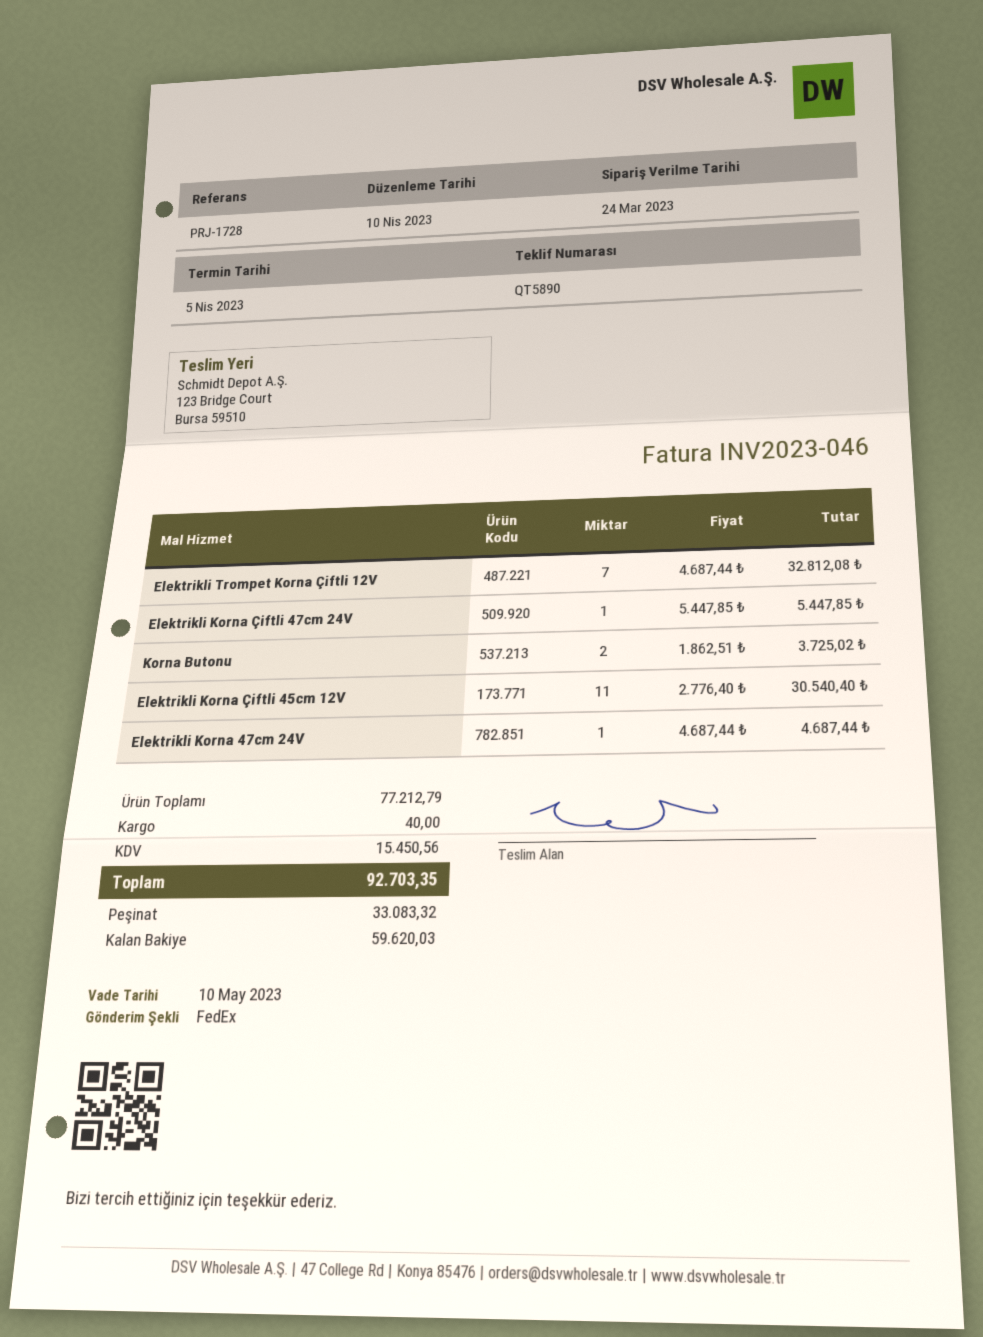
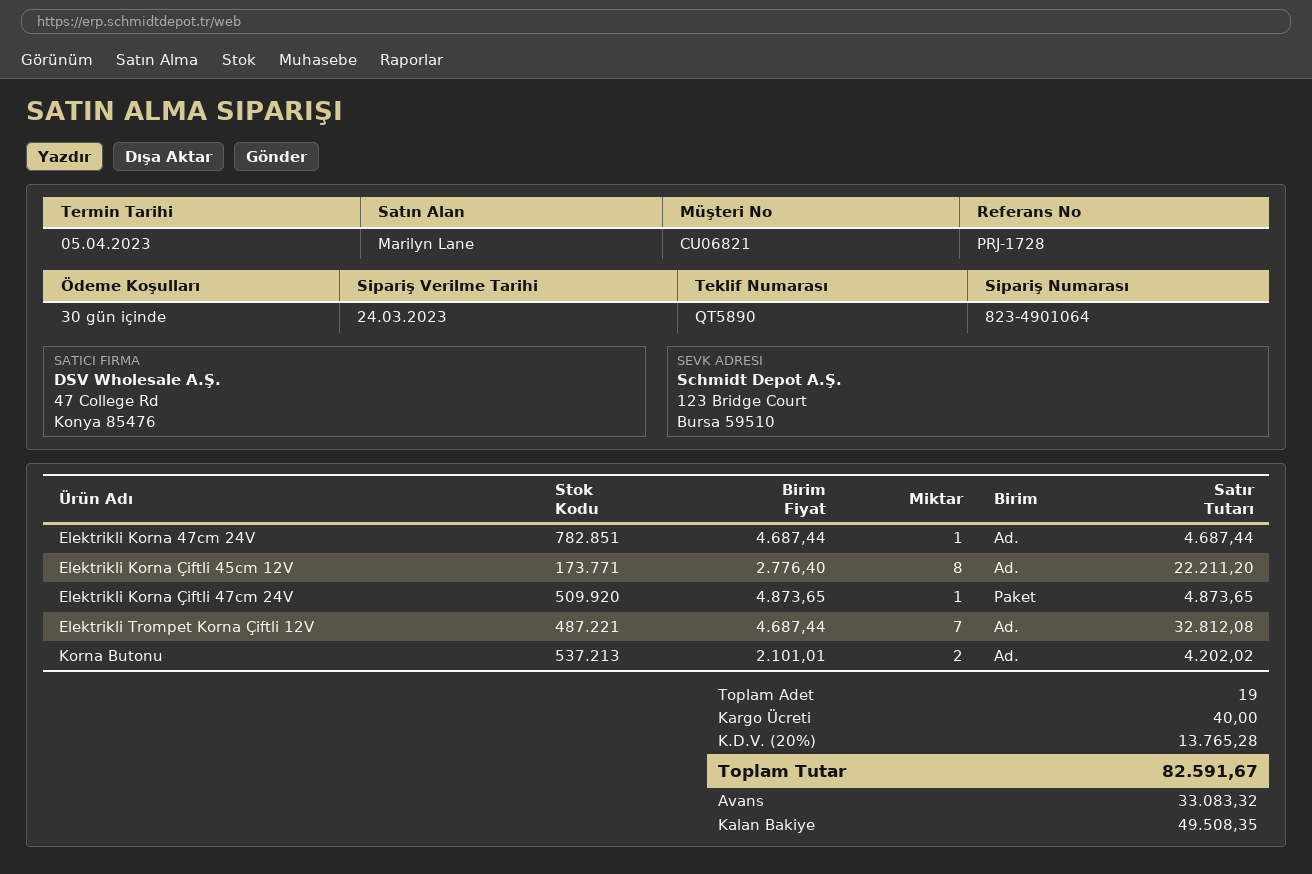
Elektrikli Korna Çiftli 47cm 24V: 1 x 5447.85 = 5447.85 -> 1 x 4873.65 = 4873.65
Korna Butonu: 2 x 1862.51 = 3725.02 -> 2 x 2101.01 = 4202.02
Elektrikli Korna Çiftli 45cm 12V: 11 x 2776.40 = 30540.40 -> 8 x 2776.40 = 22211.20
tax: 15450.56 -> 13765.28
total: 92703.35 -> 82591.67
balance: 59620.03 -> 49508.35

